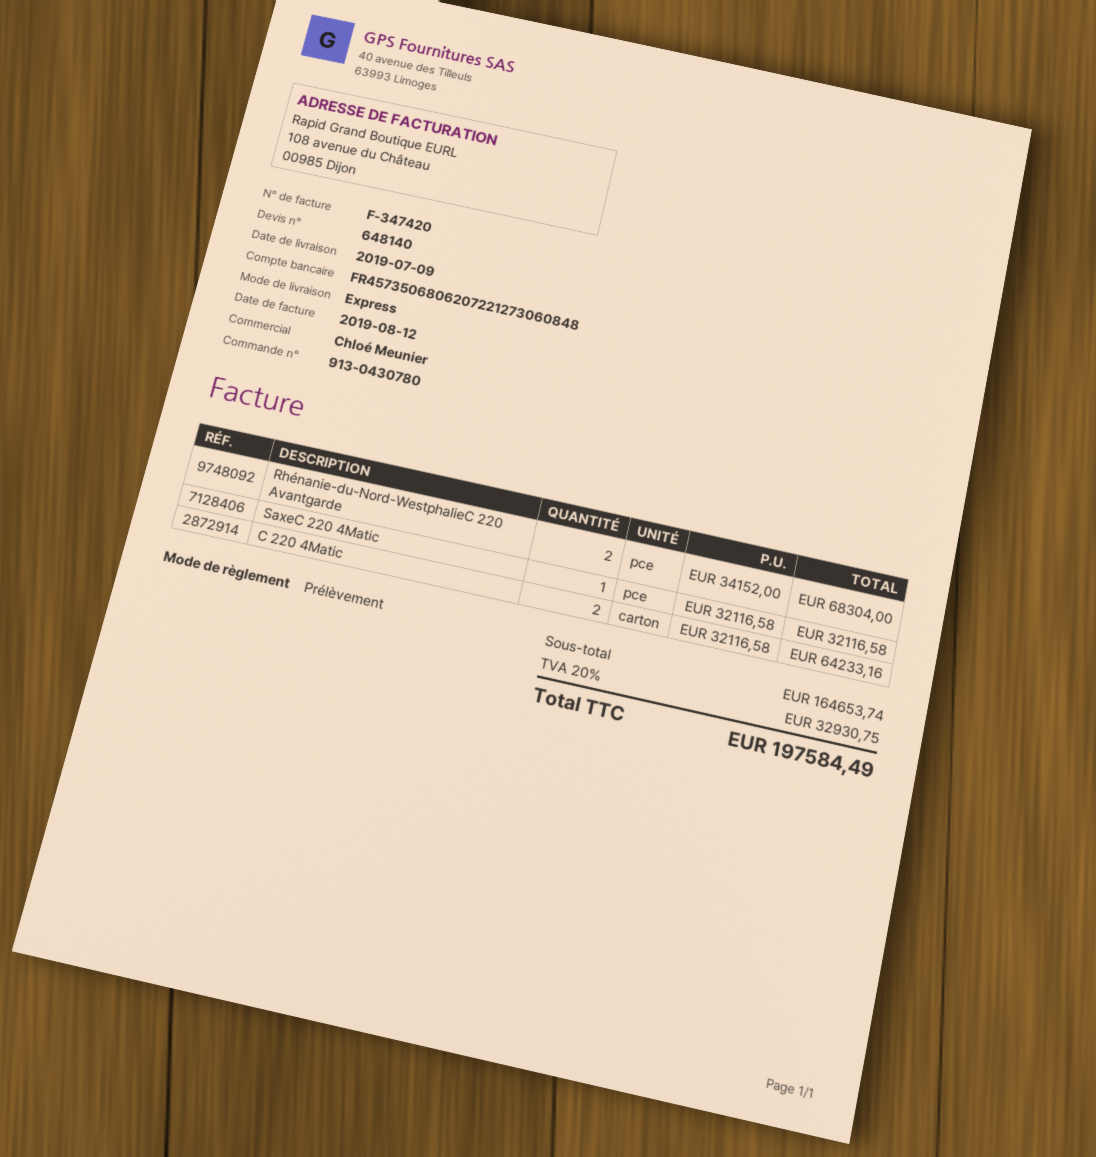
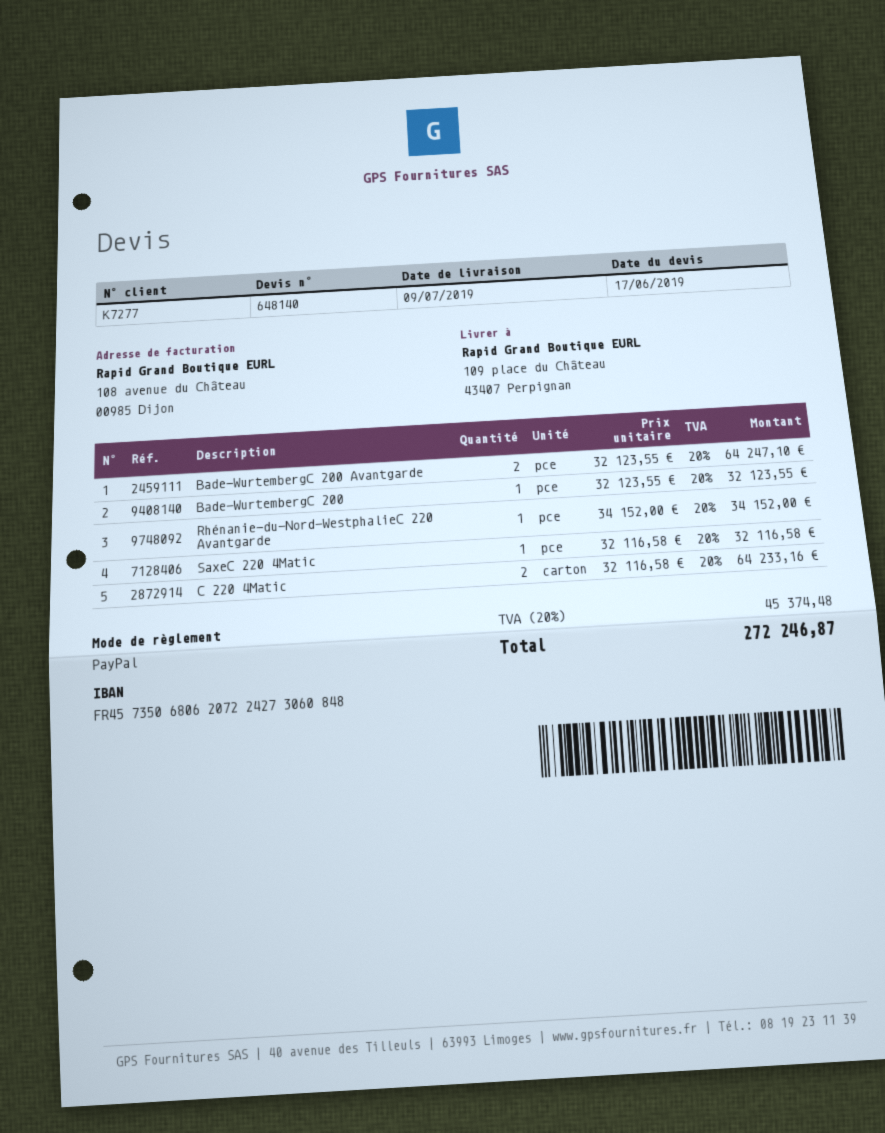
payment method: direct debit -> PayPal
bank account: FR4573506806207221273060848 -> FR4573506806207224273060848
Rhénanie-du-Nord-WestphalieC 220 Avantgarde: 2 x 34152.00 = 68304.00 -> 1 x 34152.00 = 34152.00
Bade-WurtembergC 200 Avantgarde: none -> 2 x 32123.55 = 64247.10
Bade-WurtembergC 200: none -> 1 x 32123.55 = 32123.55
tax: 20% = 32930.75 -> 20% = 45374.48
total: 197584.49 -> 272246.87

